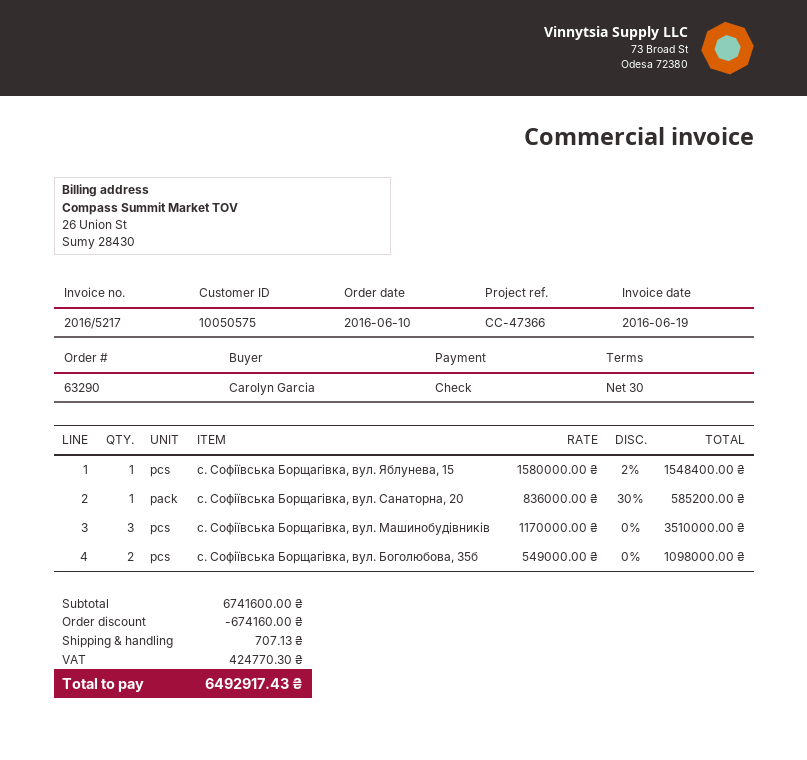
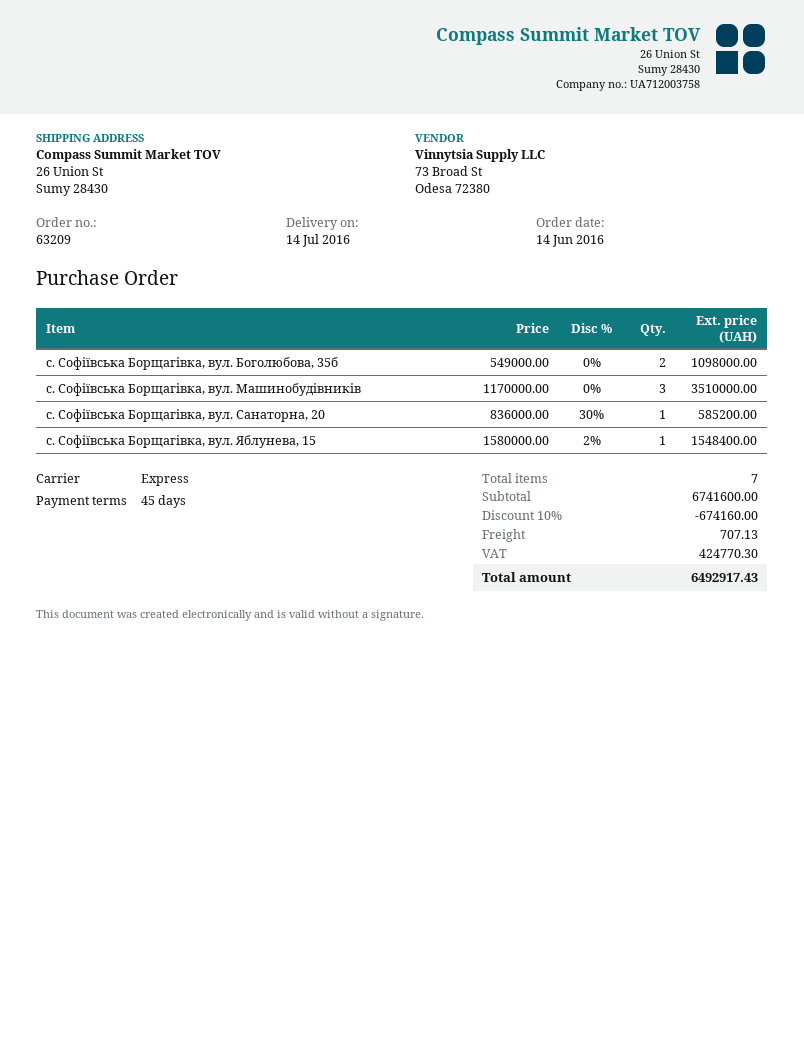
order number: 63290 -> 63209
order date: 2016-06-10 -> 2016-06-14
payment terms: 30 days -> 45 days

